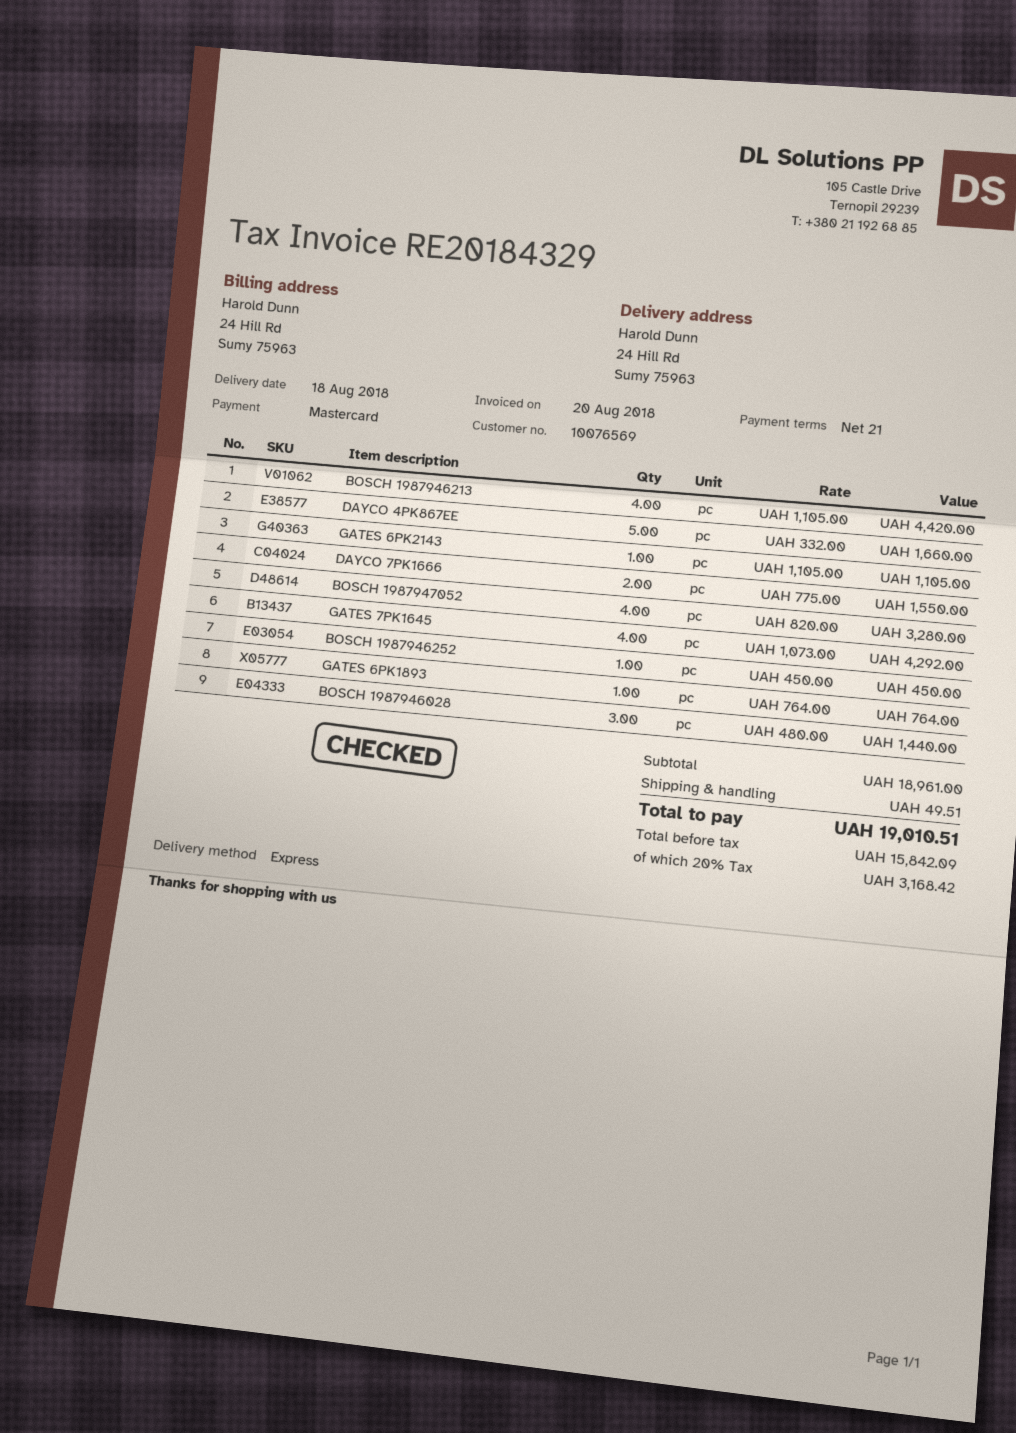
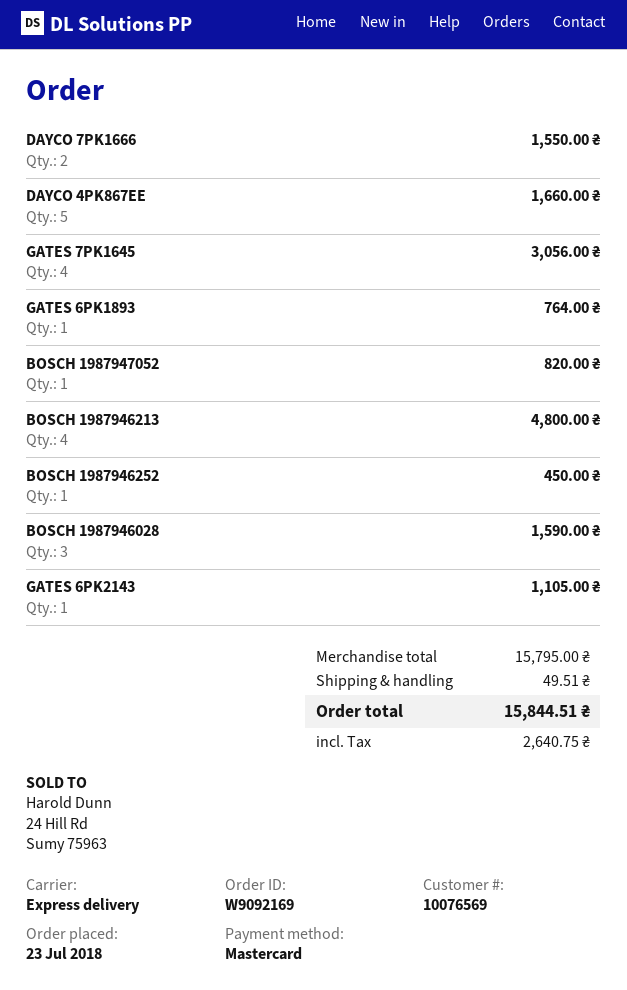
BOSCH 1987946213: 4 for 4420.00 -> 4 for 4800.00
BOSCH 1987947052: 4 for 3280.00 -> 1 for 820.00
GATES 7PK1645: 4 for 4292.00 -> 4 for 3056.00
BOSCH 1987946028: 3 for 1440.00 -> 3 for 1590.00
subtotal: 18961.00 -> 15795.00
tax: 3168.42 -> 2640.75
total: 19010.51 -> 15844.51

